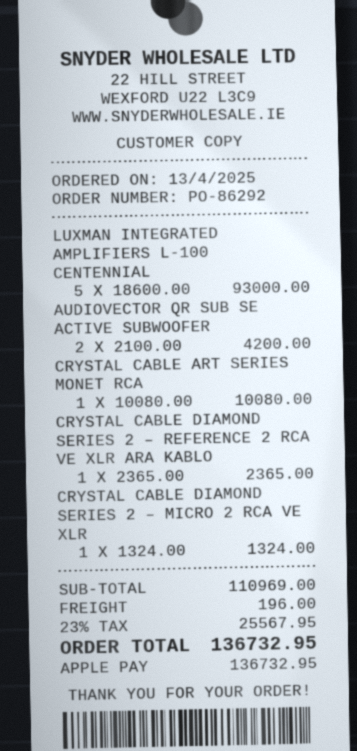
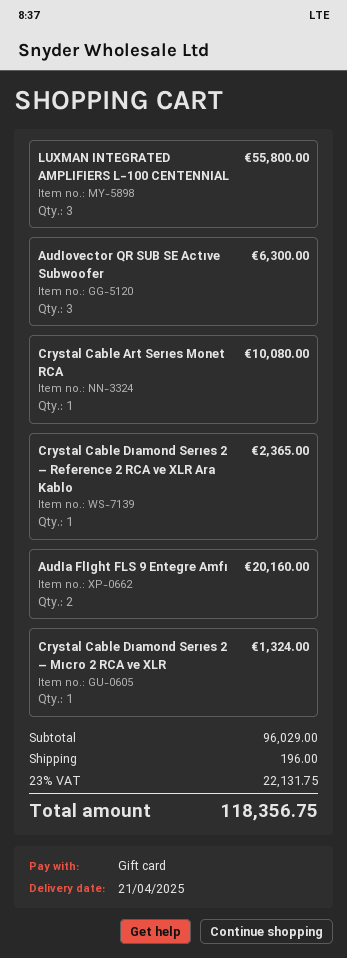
payment method: Apple Pay -> gift card
LUXMAN INTEGRATED AMPLIFIERS L-100 CENTENNIAL: 5 for 93000.00 -> 3 for 55800.00
AUDIOVECTOR QR SUB SE ACTIVE SUBWOOFER: 2 for 4200.00 -> 3 for 6300.00
AudIa FlIght FLS 9 Entegre Amfı: none -> 2 for 20160.00
subtotal: 110969.00 -> 96029.00
tax: 23% = 25567.95 -> 23% = 22131.75
total: 136732.95 -> 118356.75

